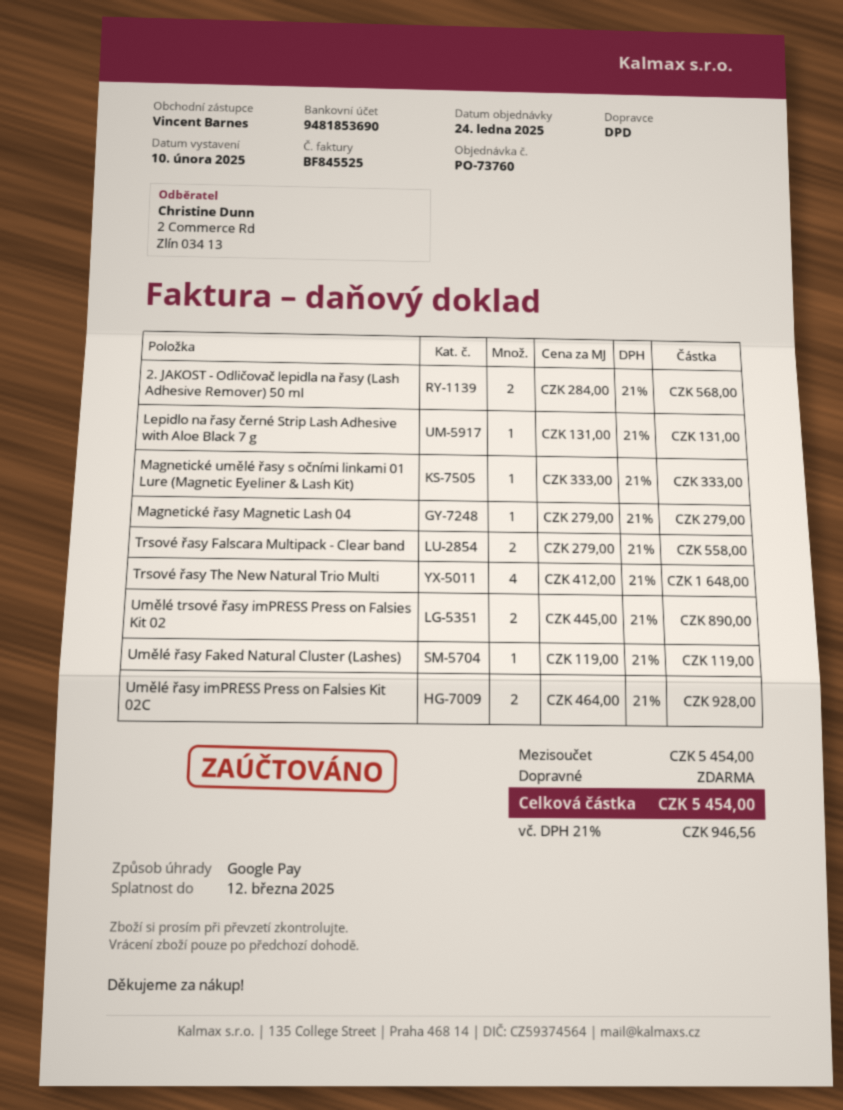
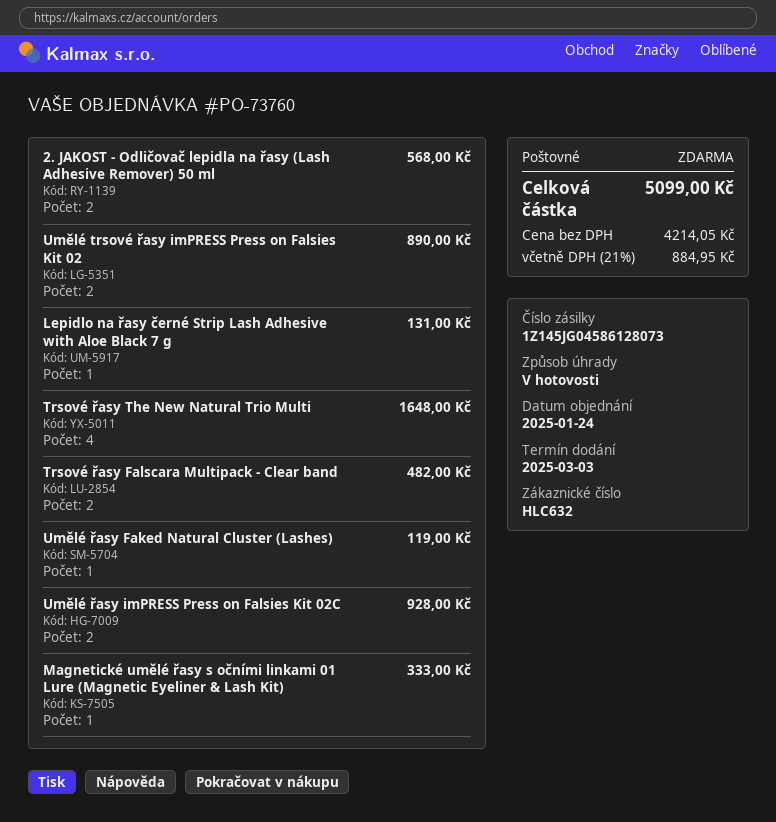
payment method: Google Pay -> cash
Magnetické řasy Magnetic Lash 04: 1 for 279.00 -> none
Trsové řasy Falscara Multipack - Clear band: 2 for 558.00 -> 2 for 482.00
tax: 21% = 946.56 -> 21% = 884.95
total: 5454.00 -> 5099.00

